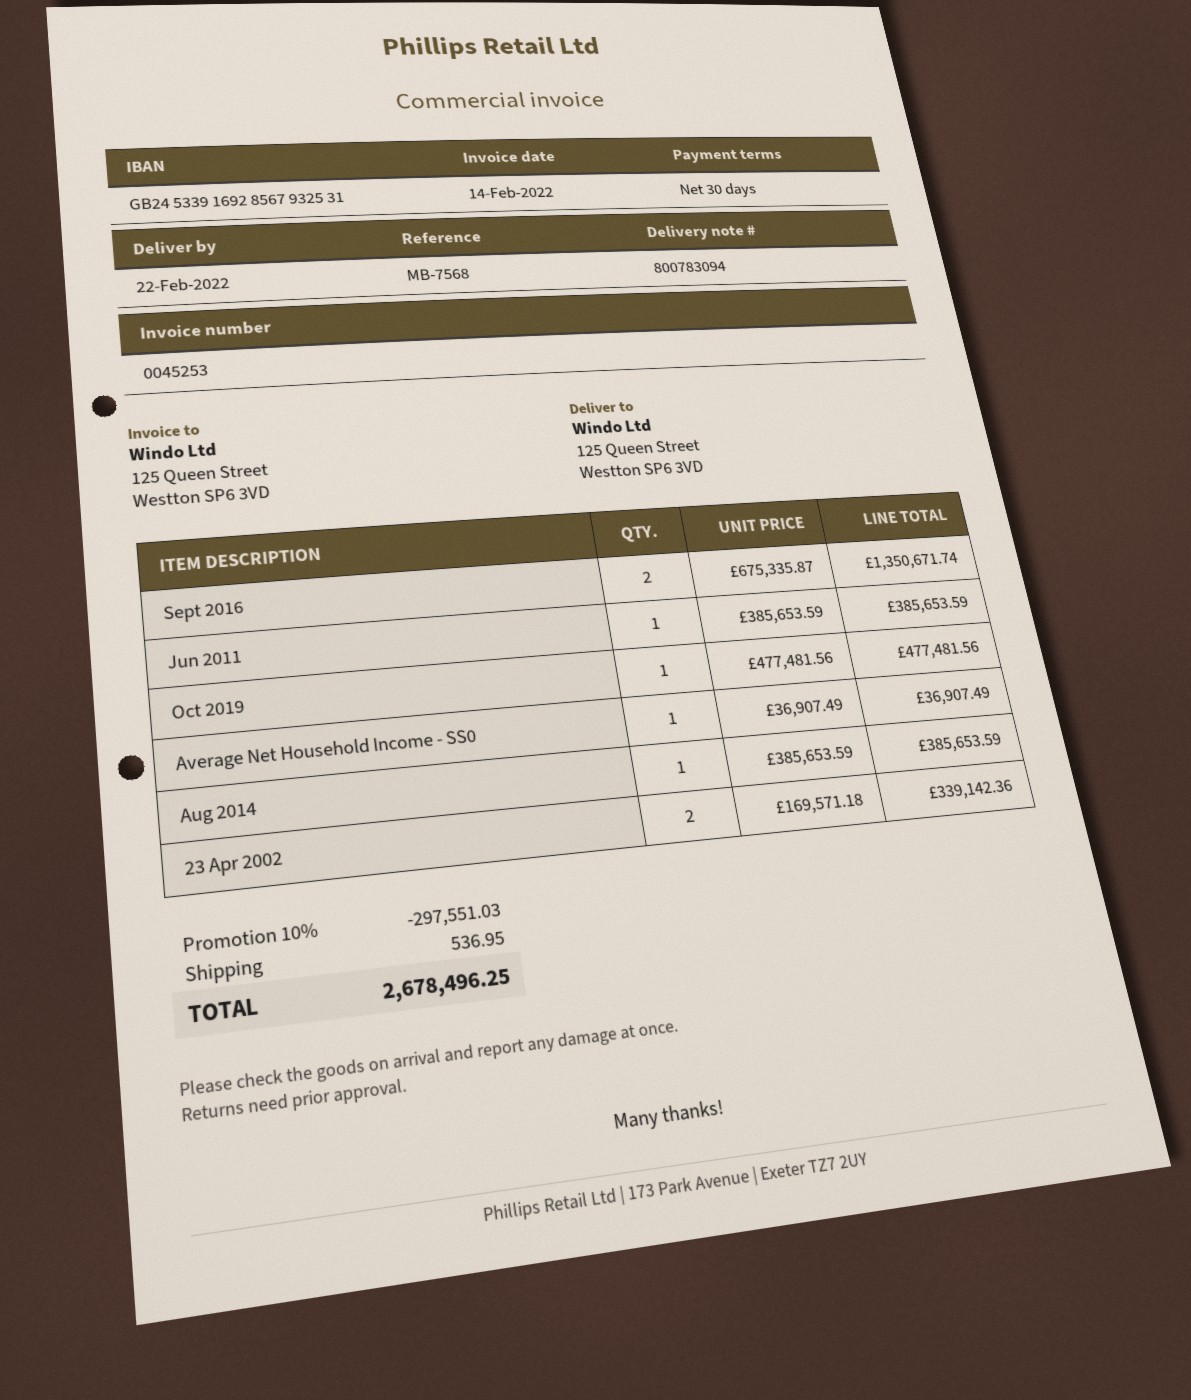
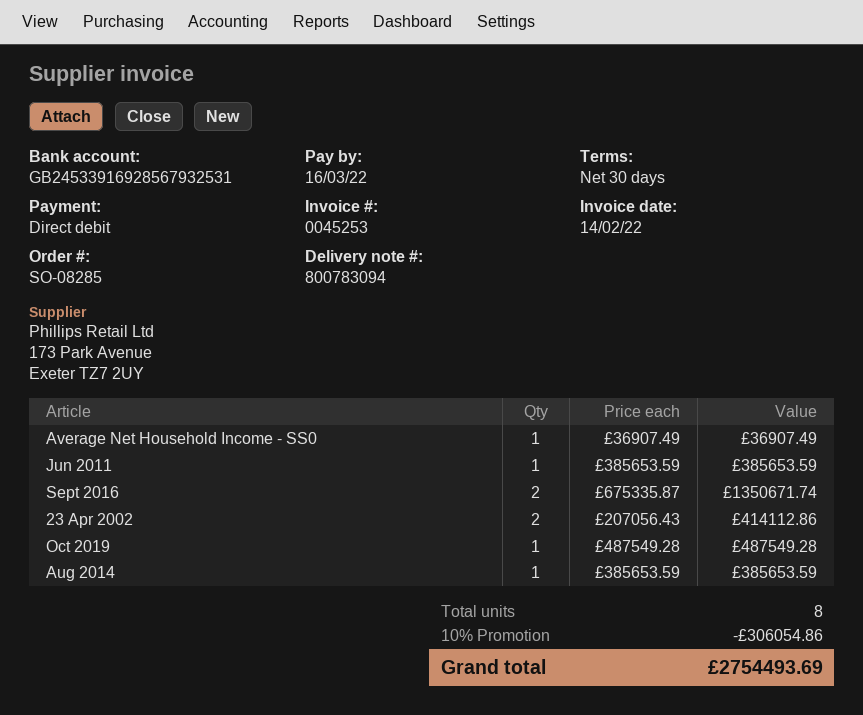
Oct 2019: 1 x 477481.56 = 477481.56 -> 1 x 487549.28 = 487549.28
23 Apr 2002: 2 x 169571.18 = 339142.36 -> 2 x 207056.43 = 414112.86
discount: 10% = 297551.03 -> 10% = 306054.86
shipping: 536.95 -> none
total: 2678496.25 -> 2754493.69

